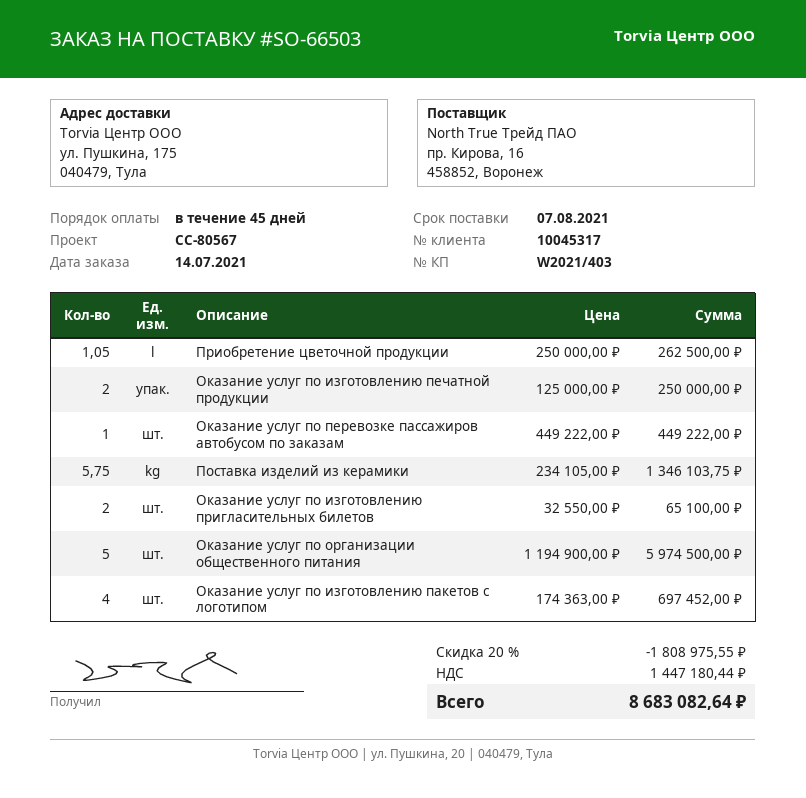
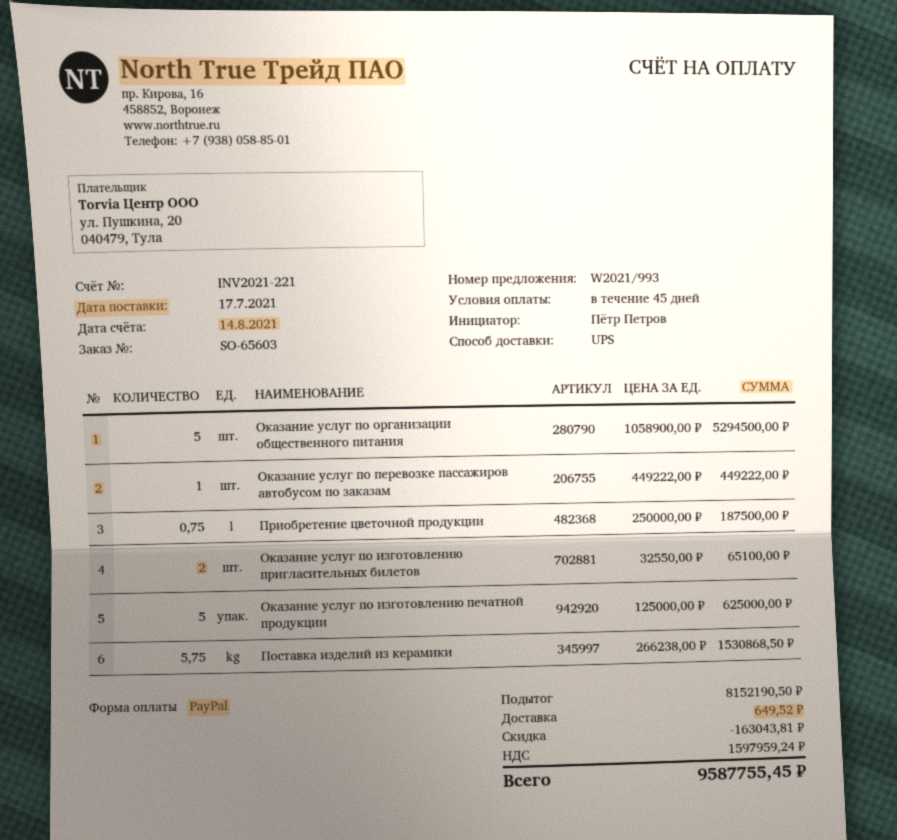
quote number: W2021/403 -> W2021/993
order number: SO-66503 -> SO-65603
delivery date: 2021-08-07 -> 2021-07-17
Приобретение цветочной продукции: 1.05 x 250000.00 = 262500.00 -> 0.75 x 250000.00 = 187500.00
Оказание услуг по изготовлению печатной продукции: 2 x 125000.00 = 250000.00 -> 5 x 125000.00 = 625000.00
Поставка изделий из керамики: 5.75 x 234105.00 = 1346103.75 -> 5.75 x 266238.00 = 1530868.50
Оказание услуг по организации общественного питания: 5 x 1194900.00 = 5974500.00 -> 5 x 1058900.00 = 5294500.00
Оказание услуг по изготовлению пакетов с логотипом: 4 x 174363.00 = 697452.00 -> none
discount: 1808975.55 -> 163043.81
shipping: none -> 649.52
tax: 1447180.44 -> 1597959.24
total: 8683082.64 -> 9587755.45

